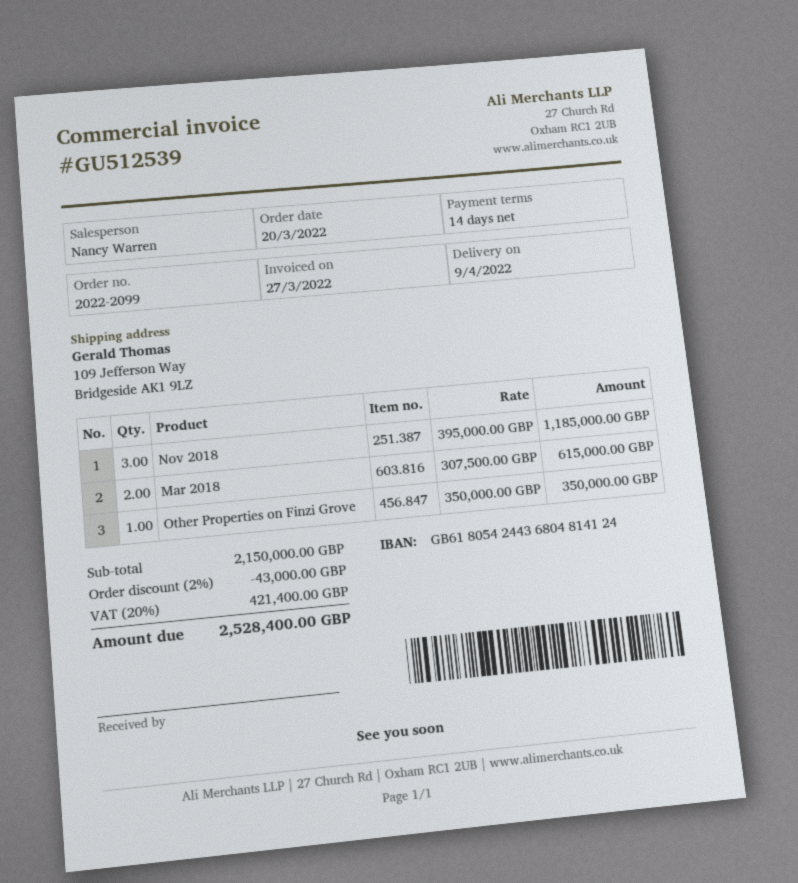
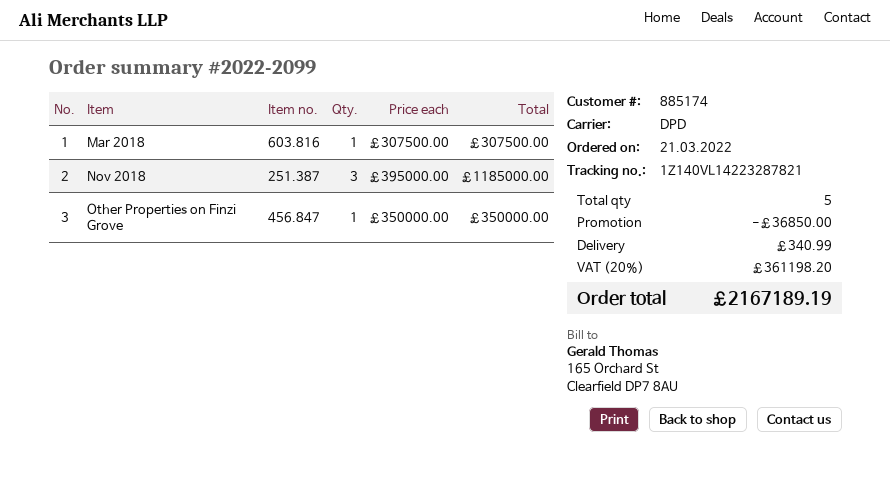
order date: 2022-03-20 -> 2022-03-21
Mar 2018: 2 x 307500.00 = 615000.00 -> 1 x 307500.00 = 307500.00
discount: 43000.00 -> 36850.00
shipping: none -> 340.99
tax: 20% = 421400.00 -> 20% = 361198.20
total: 2528400.00 -> 2167189.19

